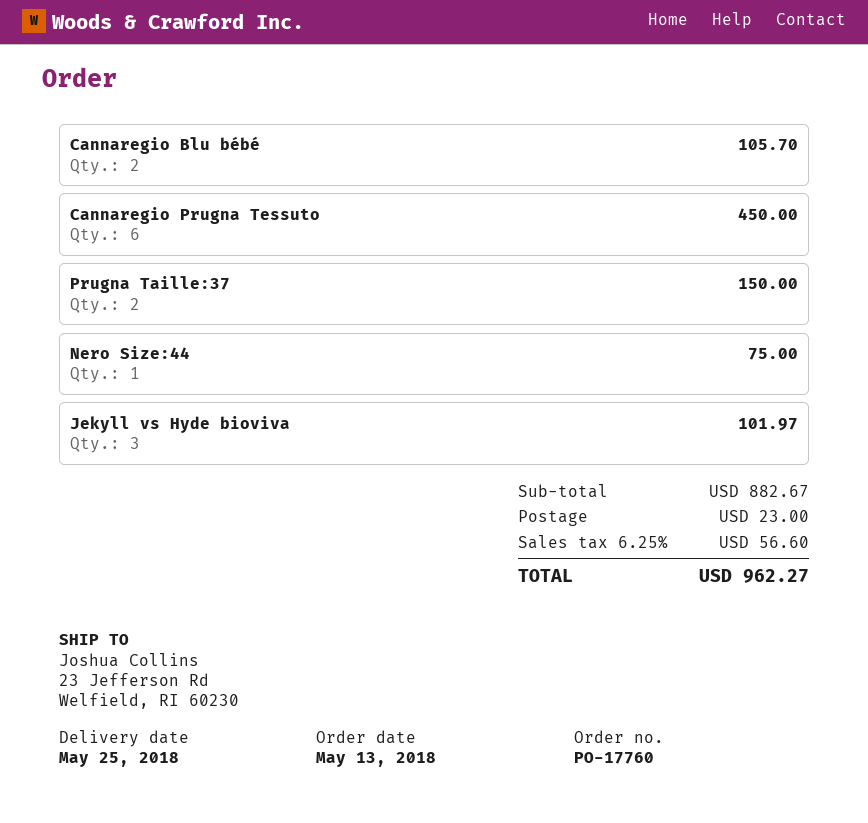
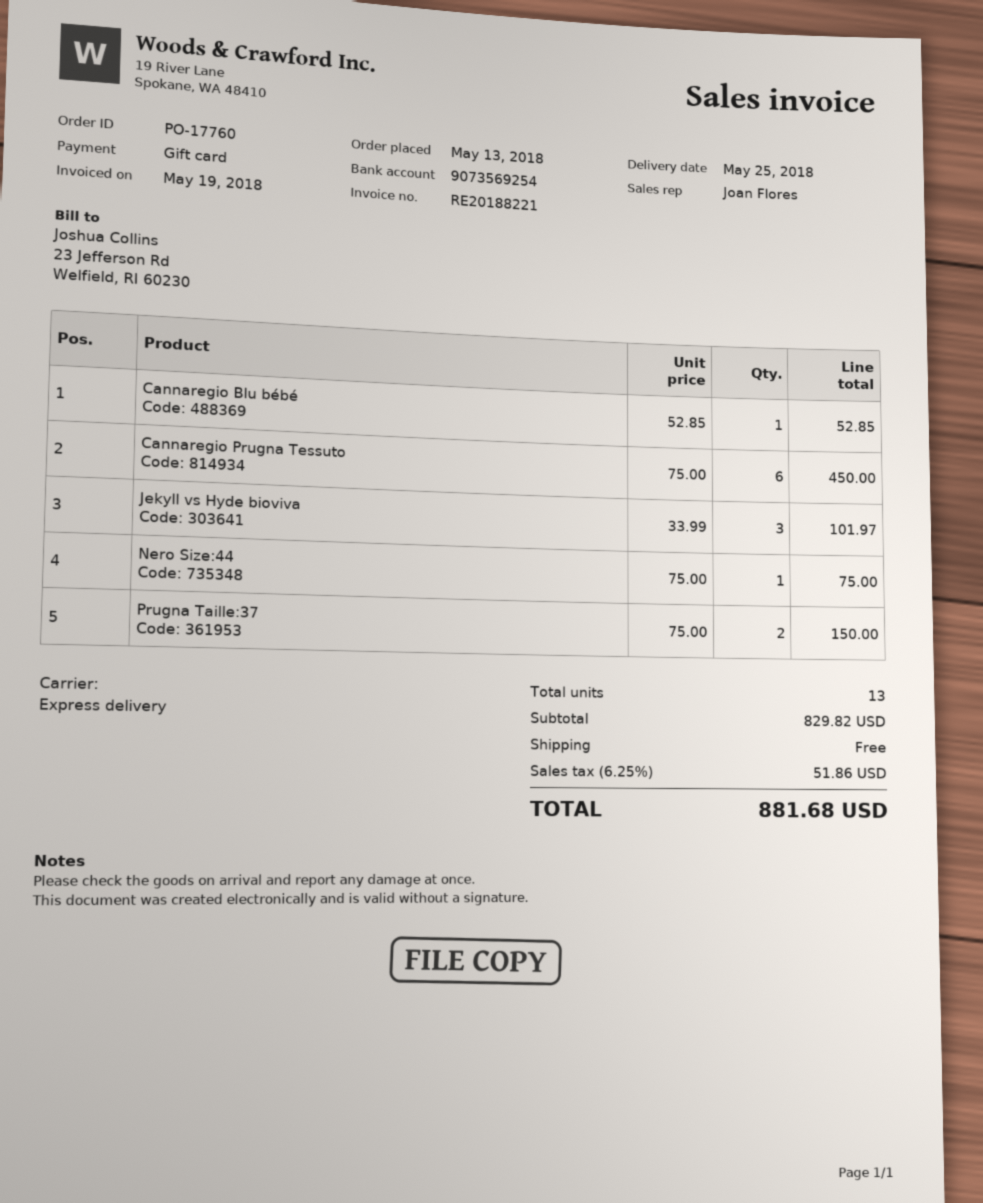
Cannaregio Blu bébé: 2 for 105.70 -> 1 for 52.85
subtotal: 882.67 -> 829.82
shipping: 23.00 -> 0.00
tax: 6.25% = 56.60 -> 6.25% = 51.86
total: 962.27 -> 881.68

